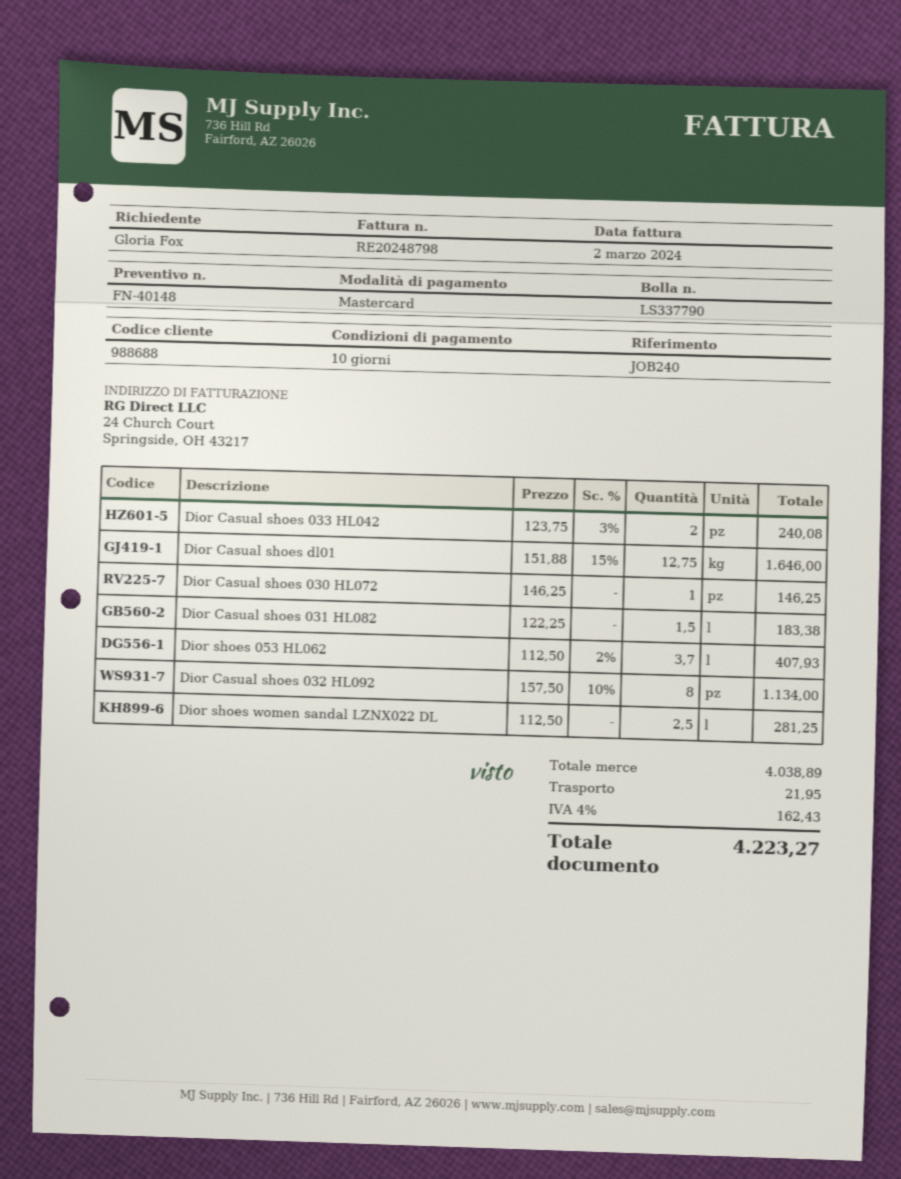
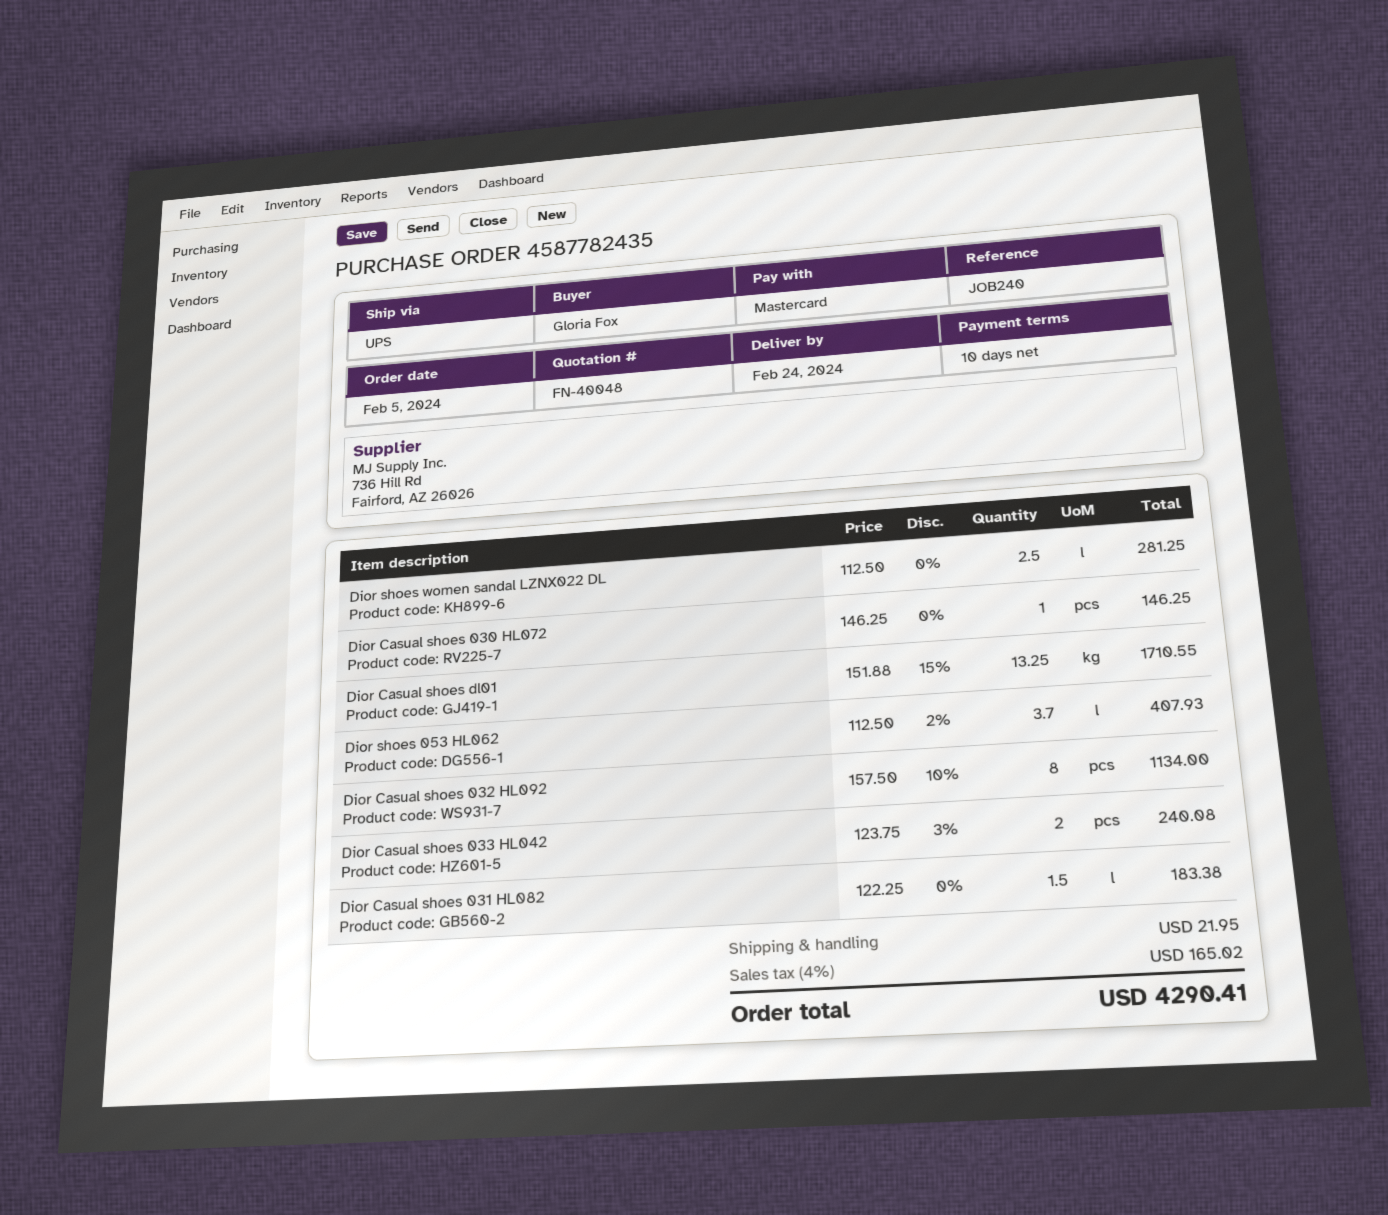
quote number: FN-40148 -> FN-40048
Dior Casual shoes dl01: 12.75 x 151.88 - 15% = 1646.00 -> 13.25 x 151.88 - 15% = 1710.55
tax: 4% = 162.43 -> 4% = 165.02
total: 4223.27 -> 4290.41

